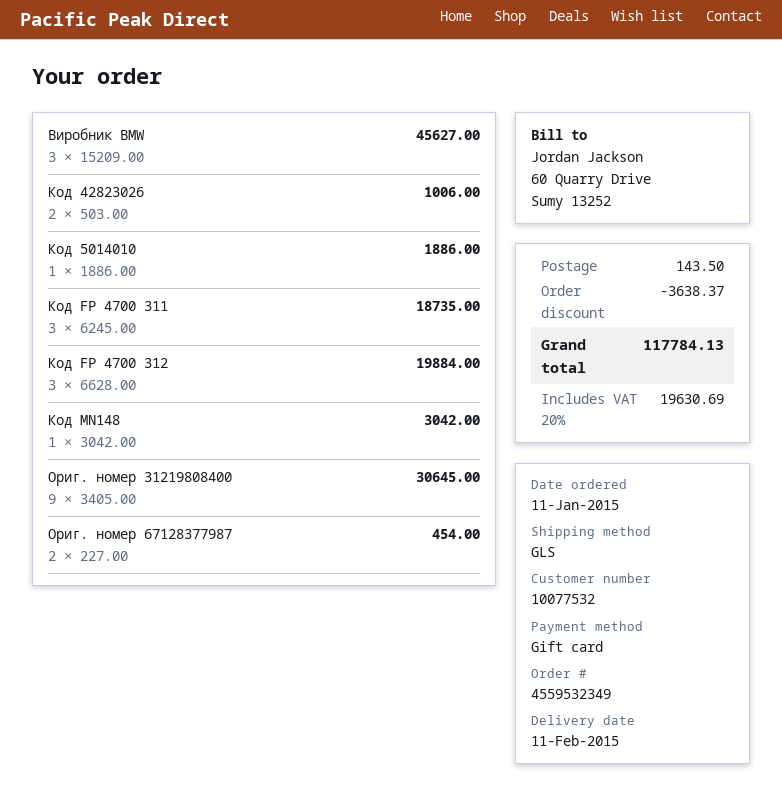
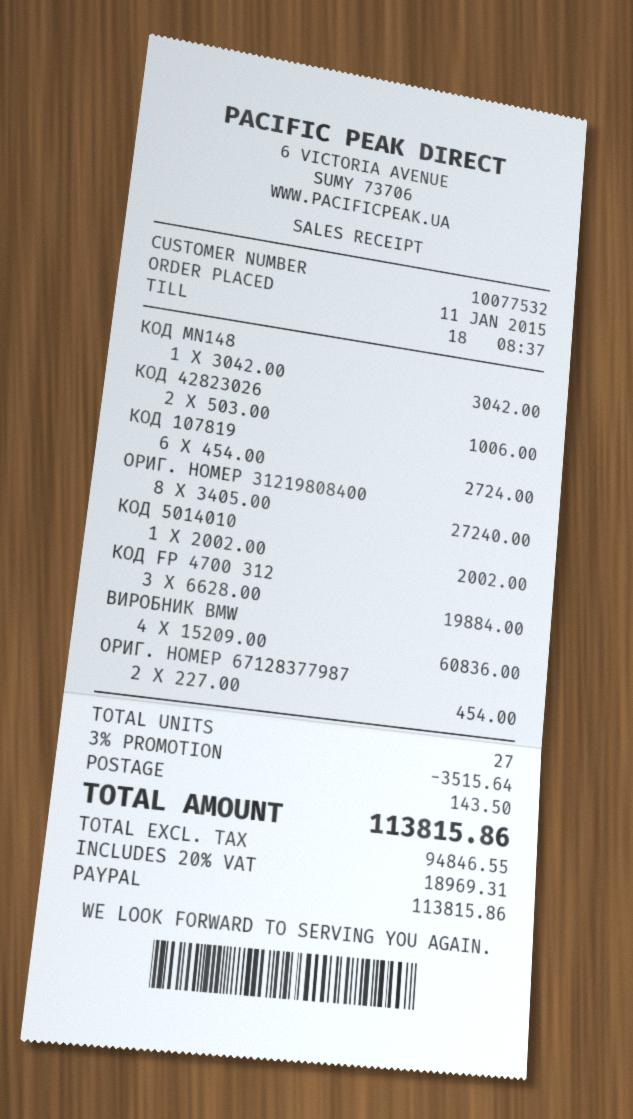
payment method: gift card -> PayPal
Виробник BMW: 3 x 15209.00 = 45627.00 -> 4 x 15209.00 = 60836.00
Код 5014010: 1 x 1886.00 = 1886.00 -> 1 x 2002.00 = 2002.00
Код FP 4700 311: 3 x 6245.00 = 18735.00 -> none
Ориг. номер 31219808400: 9 x 3405.00 = 30645.00 -> 8 x 3405.00 = 27240.00
КОД 107819: none -> 6 x 454.00 = 2724.00
discount: 3638.37 -> 3515.64
tax: 20% = 19630.69 -> 20% = 18969.31
total: 117784.13 -> 113815.86

